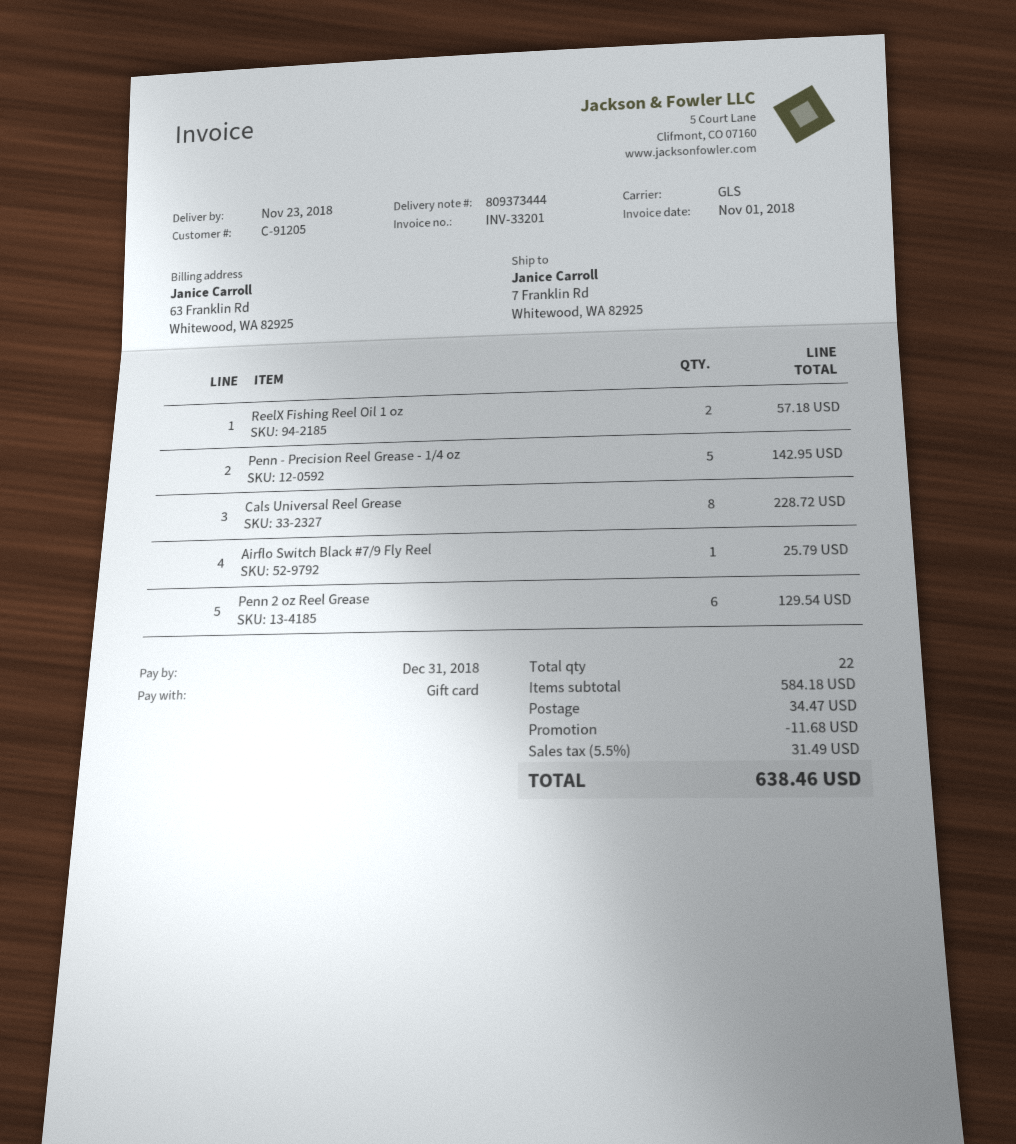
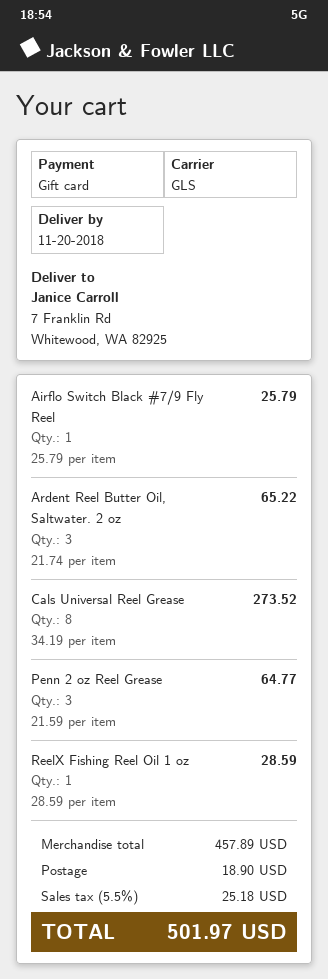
delivery date: 2018-11-23 -> 2018-11-20
ReelX Fishing Reel Oil 1 oz: 2 for 57.18 -> 1 for 28.59
Penn - Precision Reel Grease - 1/4 oz: 5 for 142.95 -> none
Cals Universal Reel Grease: 8 for 228.72 -> 8 for 273.52
Penn 2 oz Reel Grease: 6 for 129.54 -> 3 for 64.77
Ardent Reel Butter Oil, Saltwater. 2 oz: none -> 3 for 65.22
subtotal: 584.18 -> 457.89
discount: 11.68 -> none
shipping: 34.47 -> 18.90
tax: 5.5% = 31.49 -> 5.5% = 25.18
total: 638.46 -> 501.97

